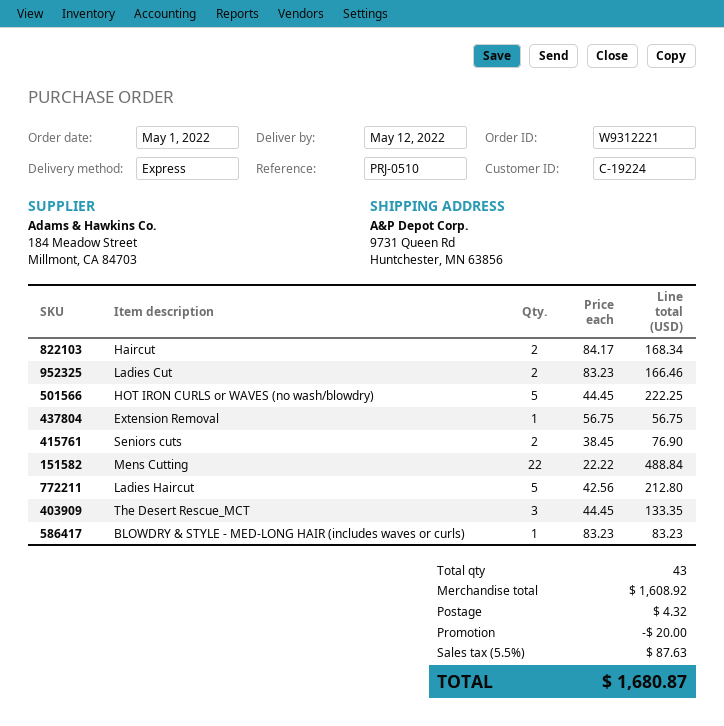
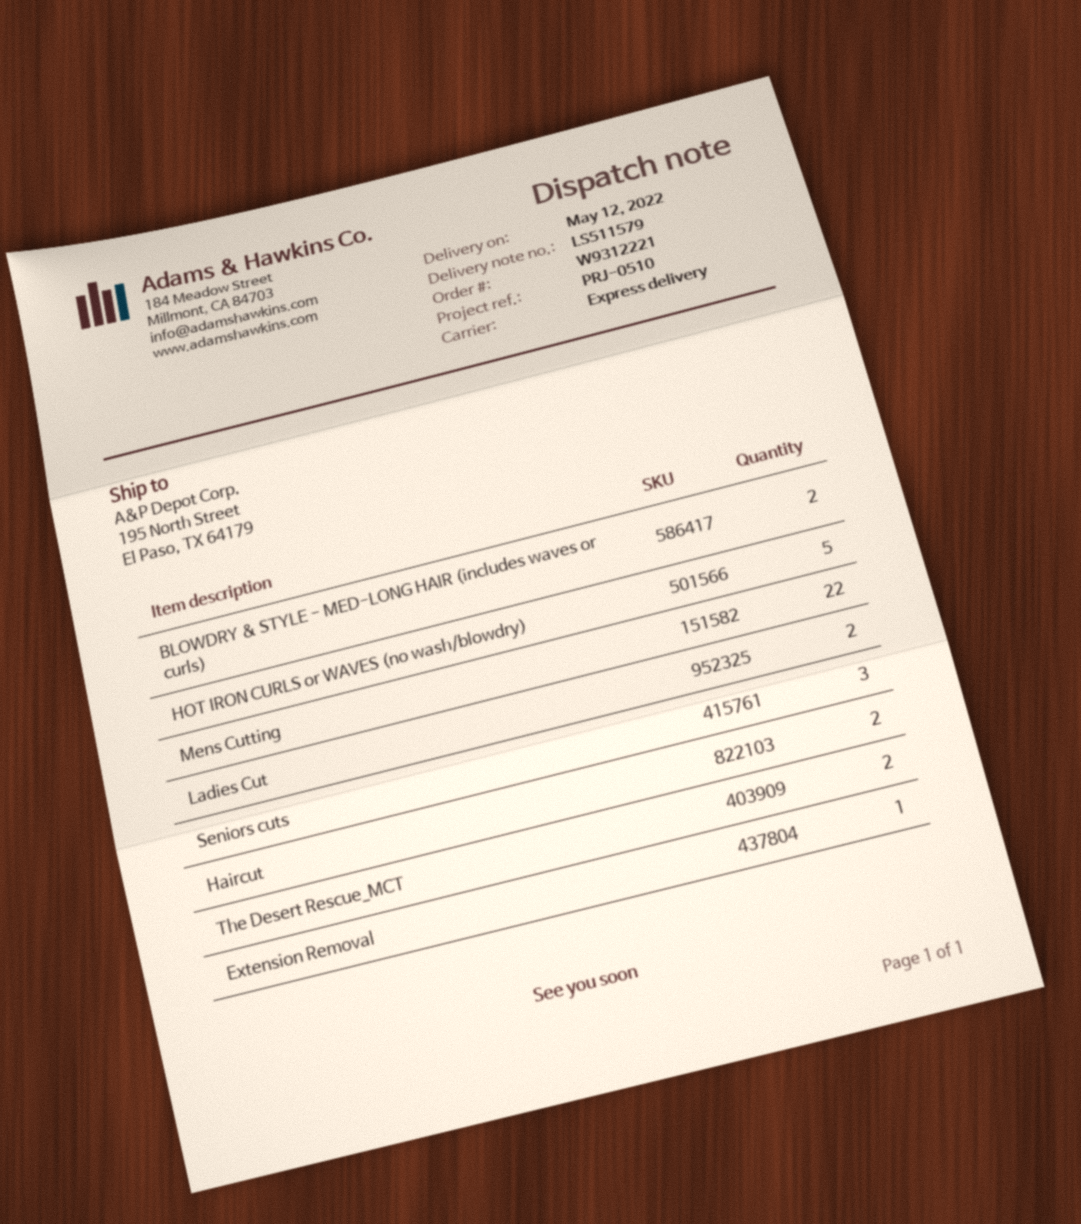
ship to: 9731 Queen Rd, Huntchester, MN 63856 -> 195 North Street, El Paso, TX 64179
Seniors cuts: 2 -> 3
Ladies Haircut: 5 -> none
The Desert Rescue_MCT: 3 -> 2
BLOWDRY & STYLE - MED-LONG HAIR (includes waves or curls): 1 -> 2

